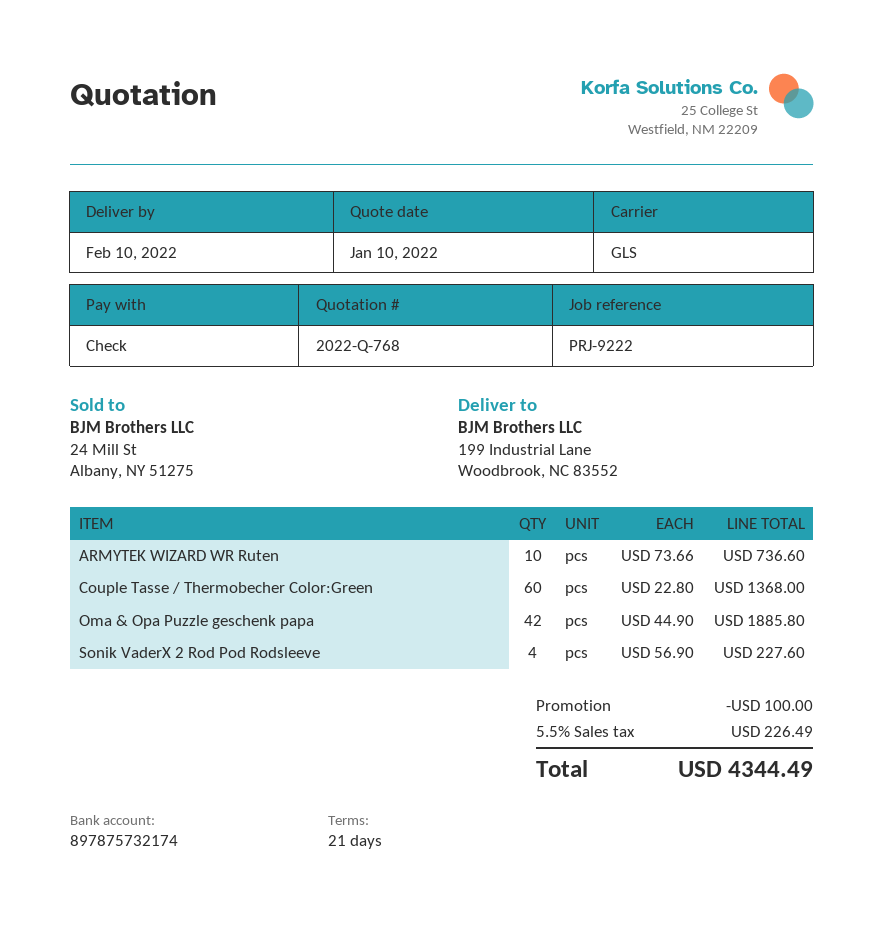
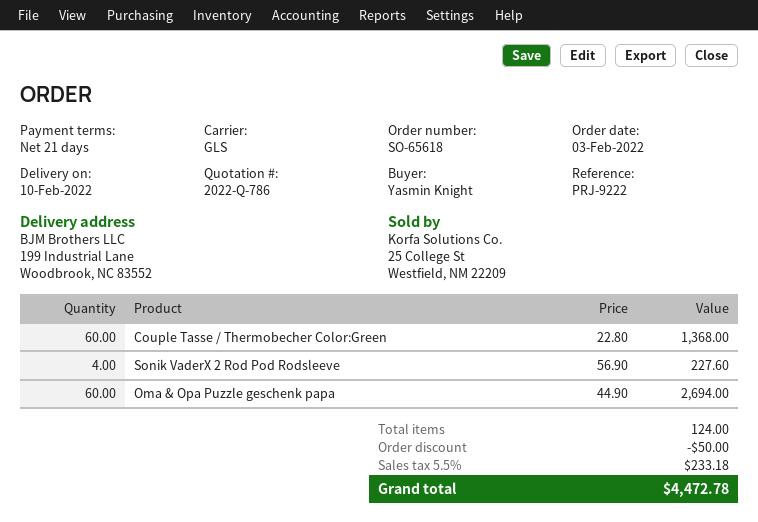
quote number: 2022-Q-768 -> 2022-Q-786
ARMYTEK WIZARD WR Ruten: 10 x 73.66 = 736.60 -> none
Oma & Opa Puzzle geschenk papa: 42 x 44.90 = 1885.80 -> 60 x 44.90 = 2694.00
discount: 100.00 -> 50.00
tax: 5.5% = 226.49 -> 5.5% = 233.18
total: 4344.49 -> 4472.78

